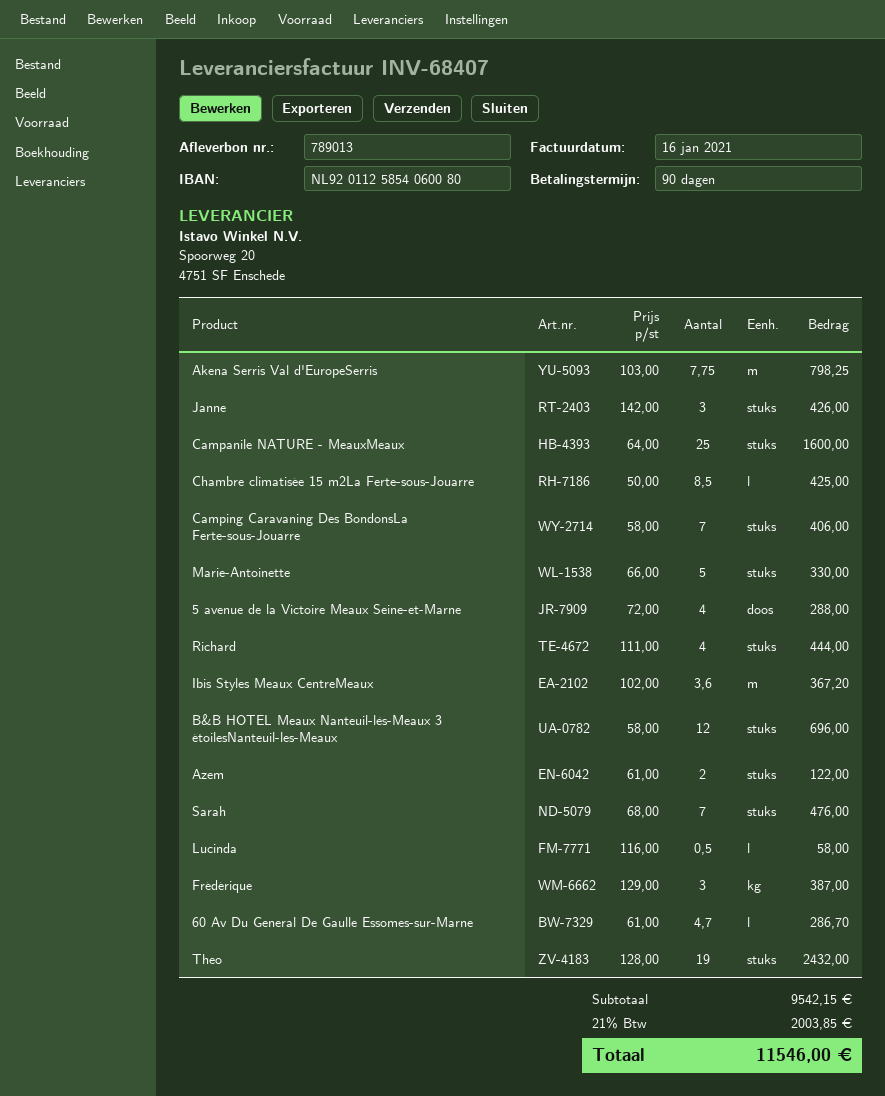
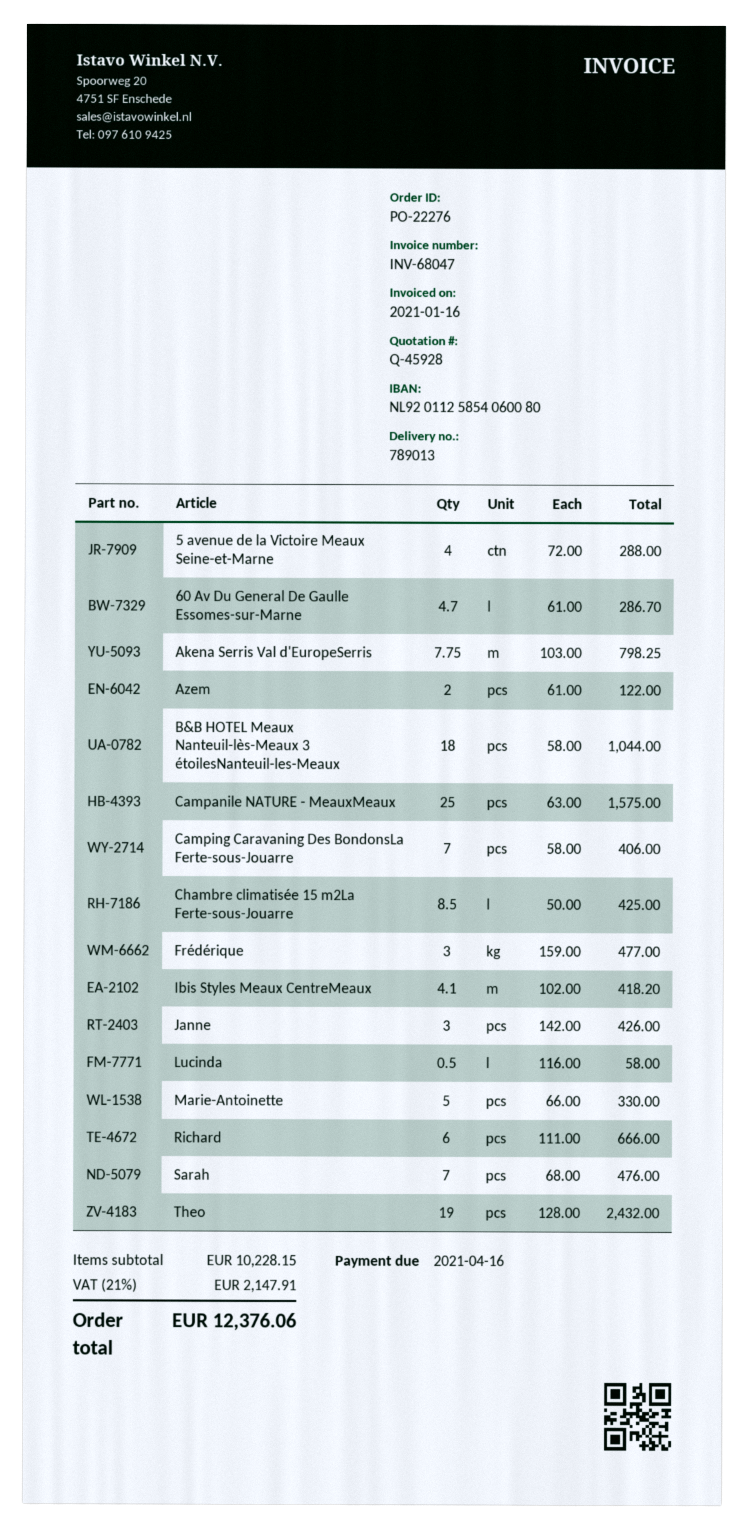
invoice number: INV-68407 -> INV-68047
Campanile NATURE - MeauxMeaux: 25 x 64.00 = 1600.00 -> 25 x 63.00 = 1575.00
Richard: 4 x 111.00 = 444.00 -> 6 x 111.00 = 666.00
Ibis Styles Meaux CentreMeaux: 3.6 x 102.00 = 367.20 -> 4.1 x 102.00 = 418.20
B&B HOTEL Meaux Nanteuil-lès-Meaux 3 étoilesNanteuil-les-Meaux: 12 x 58.00 = 696.00 -> 18 x 58.00 = 1044.00
Frédérique: 3 x 129.00 = 387.00 -> 3 x 159.00 = 477.00
subtotal: 9542.15 -> 10228.15
tax: 21% = 2003.85 -> 21% = 2147.91
total: 11546.00 -> 12376.06

